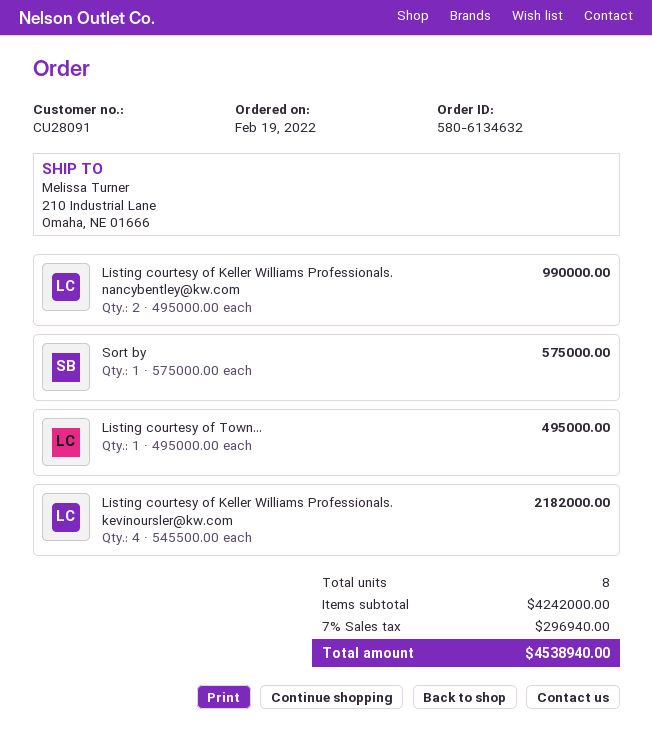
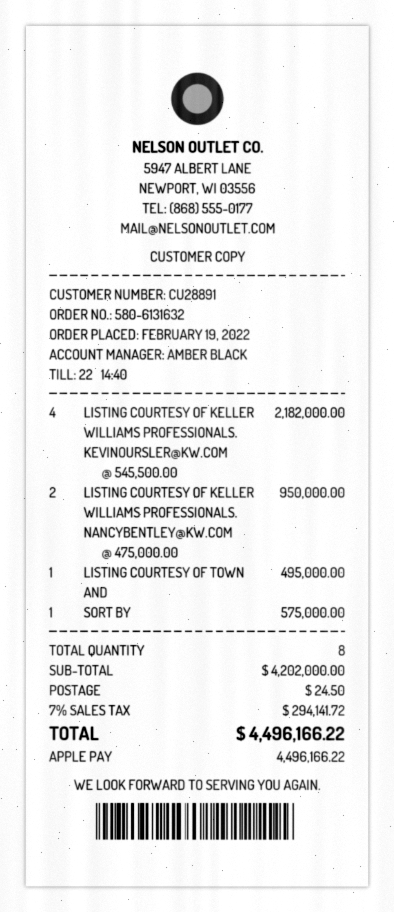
order number: 580-6134632 -> 580-6131632
customer number: CU28091 -> CU28891
Listing courtesy of Keller Williams Professionals. nancybentley@kw.com: 2 x 495000.00 = 990000.00 -> 2 x 475000.00 = 950000.00
subtotal: 4242000.00 -> 4202000.00
shipping: none -> 24.50
tax: 7% = 296940.00 -> 7% = 294141.72
total: 4538940.00 -> 4496166.22

